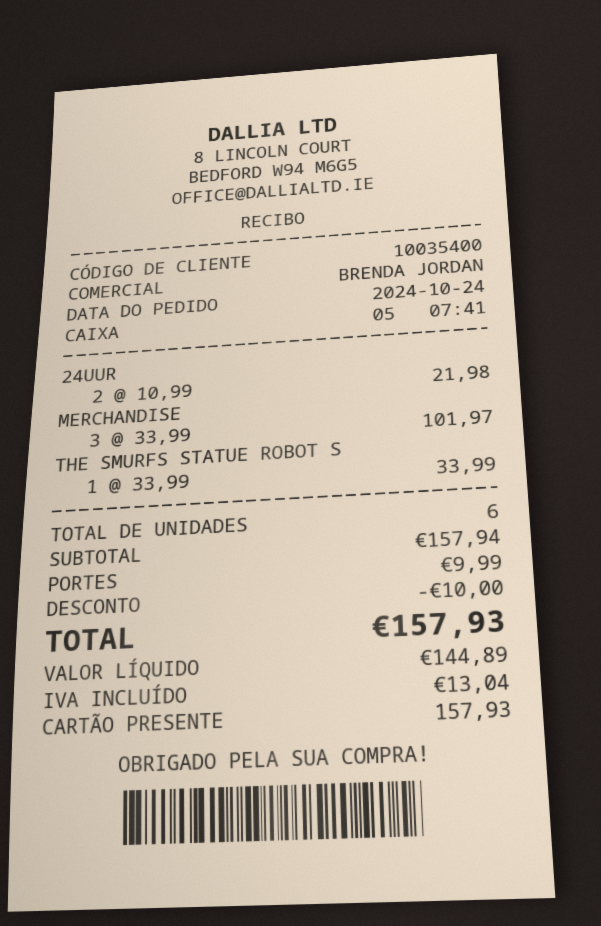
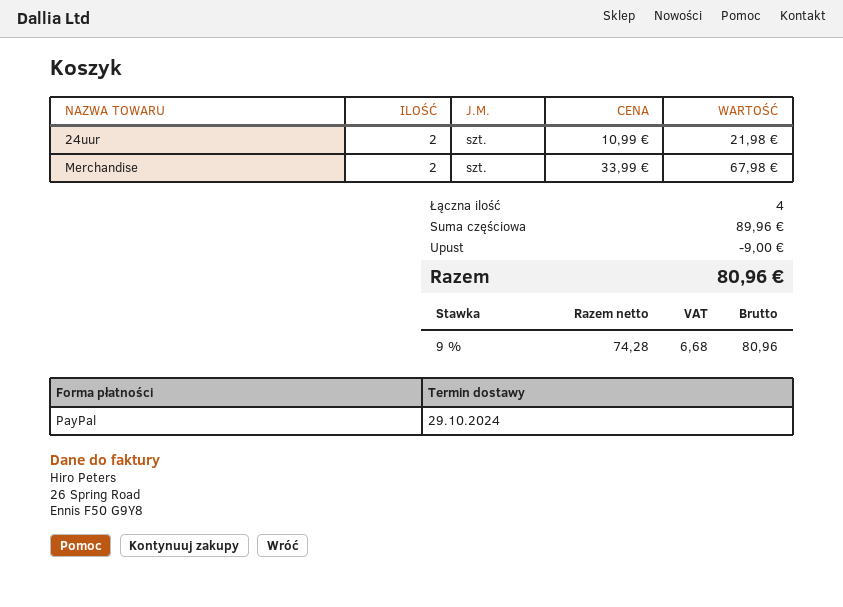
payment method: gift card -> PayPal
MERCHANDISE: 3 x 33.99 = 101.97 -> 2 x 33.99 = 67.98
THE SMURFS STATUE ROBOT S: 1 x 33.99 = 33.99 -> none
total quantity: 6 -> 4
subtotal: 157.94 -> 89.96
discount: 10.00 -> 9.00
shipping: 9.99 -> none
net: 144.89 -> 74.28
tax: 13.04 -> 6.68
total: 157.93 -> 80.96

